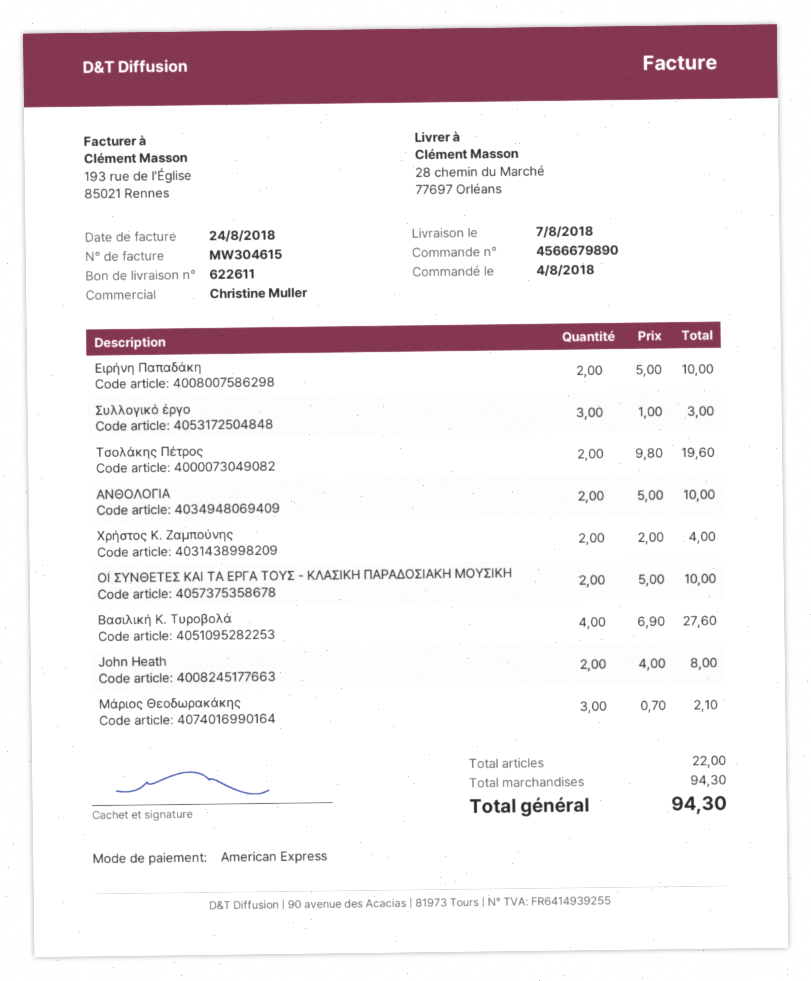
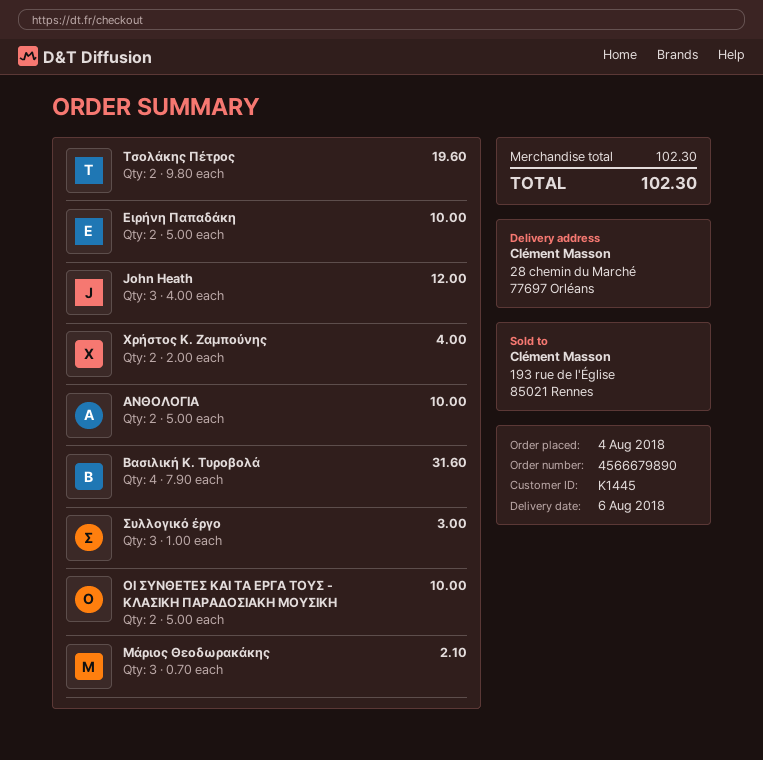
delivery date: 2018-08-07 -> 2018-08-06
Βασιλική Κ. Τυροβολά: 4 x 6.90 = 27.60 -> 4 x 7.90 = 31.60
John Heath: 2 x 4.00 = 8.00 -> 3 x 4.00 = 12.00
subtotal: 94.30 -> 102.30
total: 94.30 -> 102.30

